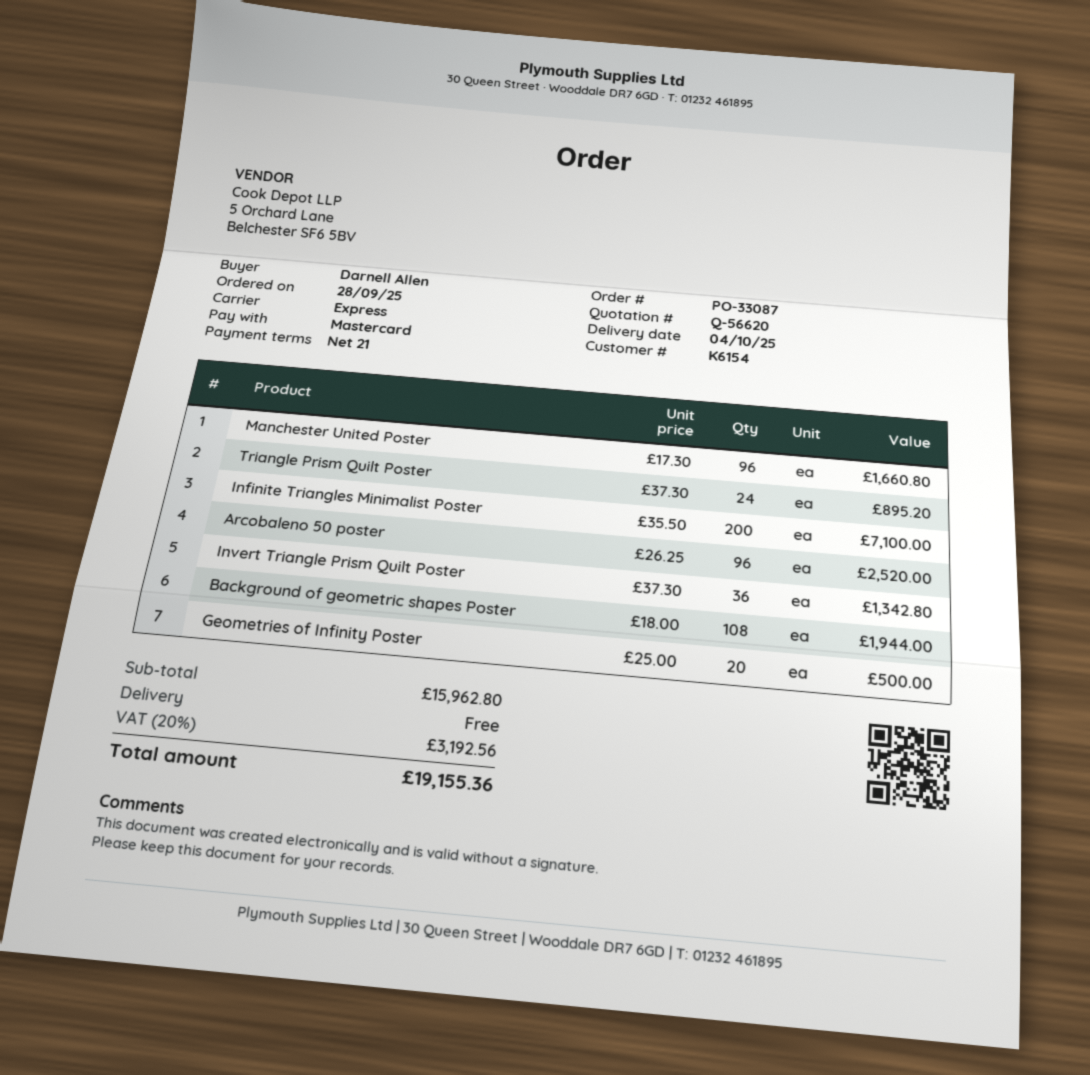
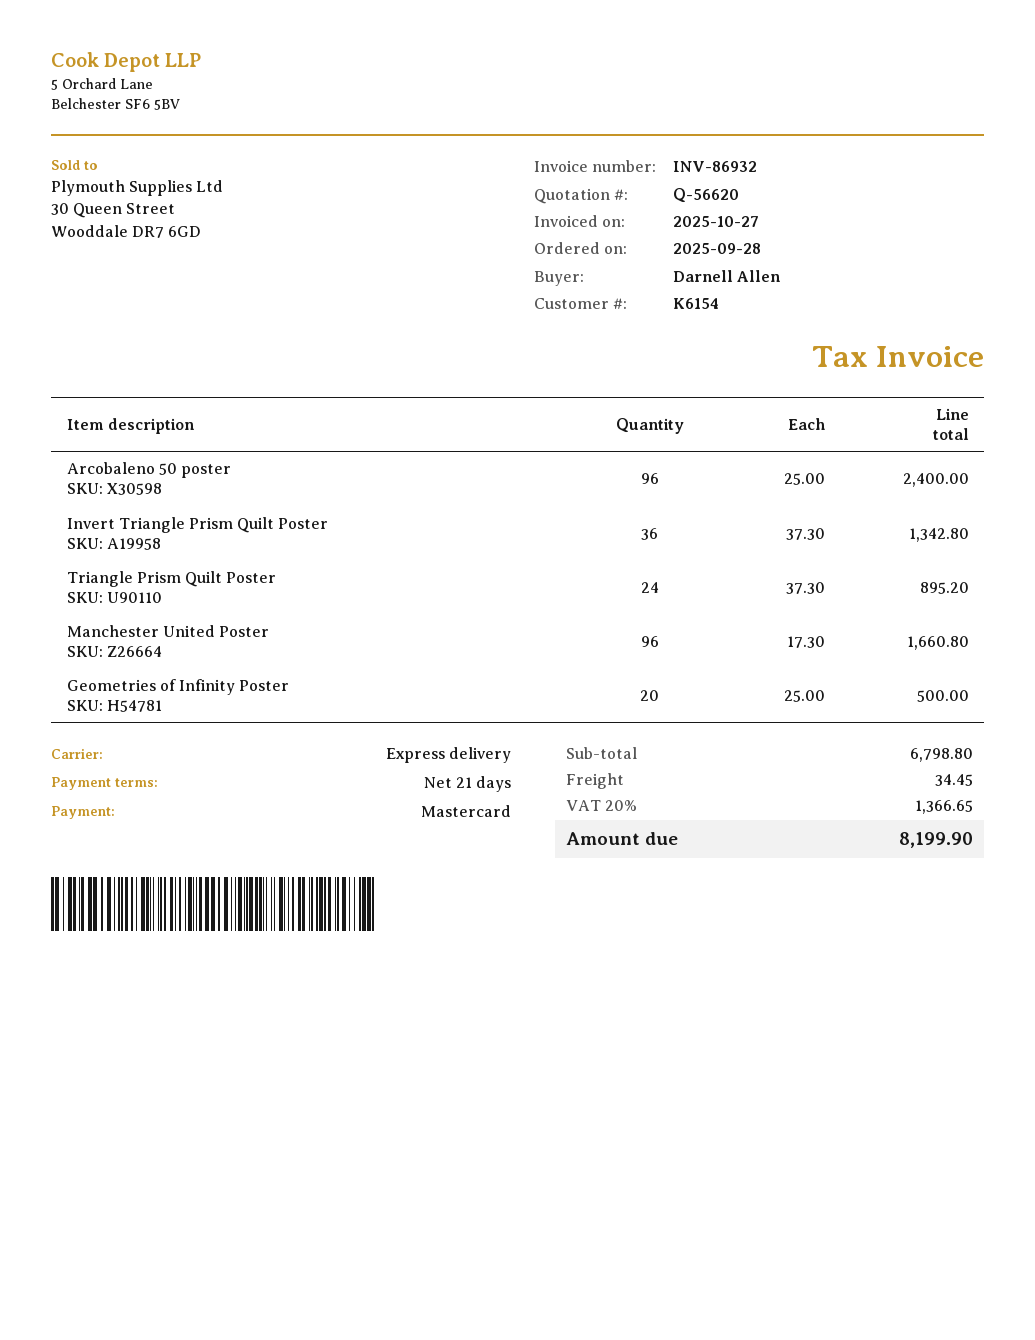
Infinite Triangles Minimalist Poster: 200 x 35.50 = 7100.00 -> none
Arcobaleno 50 poster: 96 x 26.25 = 2520.00 -> 96 x 25.00 = 2400.00
Background of geometric shapes Poster: 108 x 18.00 = 1944.00 -> none
subtotal: 15962.80 -> 6798.80
shipping: 0.00 -> 34.45
tax: 20% = 3192.56 -> 20% = 1366.65
total: 19155.36 -> 8199.90

